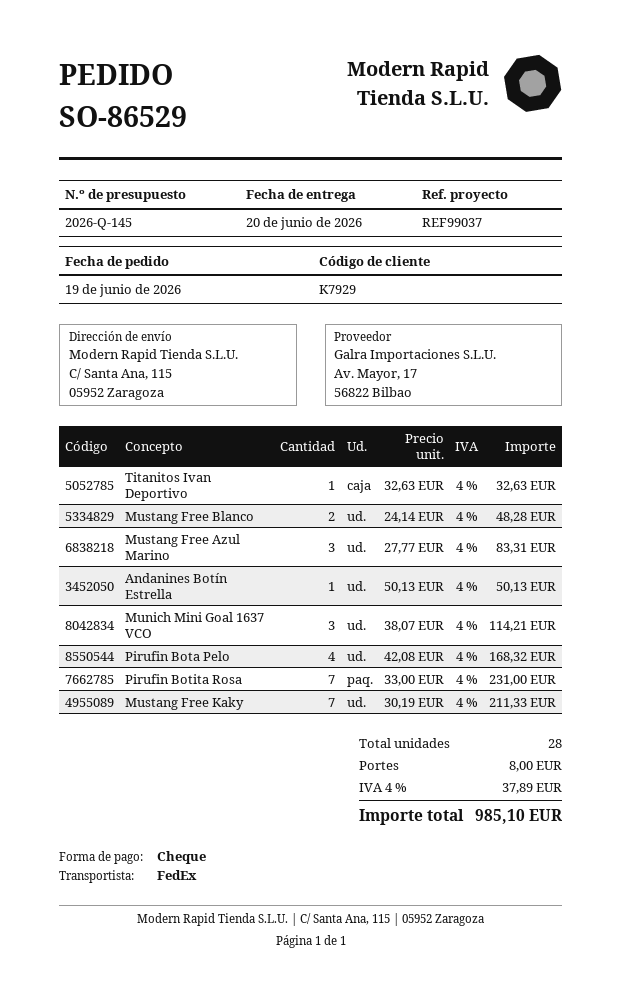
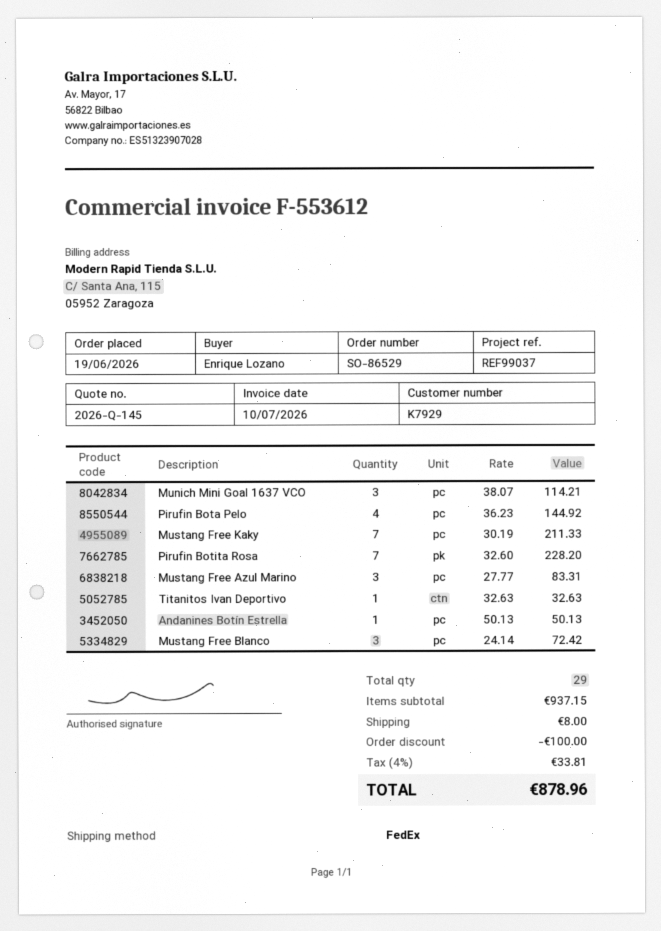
Mustang Free Blanco: 2 x 24.14 = 48.28 -> 3 x 24.14 = 72.42
Pirufin Bota Pelo: 4 x 42.08 = 168.32 -> 4 x 36.23 = 144.92
Pirufin Botita Rosa: 7 x 33.00 = 231.00 -> 7 x 32.60 = 228.20
total quantity: 28 -> 29
discount: none -> 100.00
tax: 4% = 37.89 -> 4% = 33.81
total: 985.10 -> 878.96

